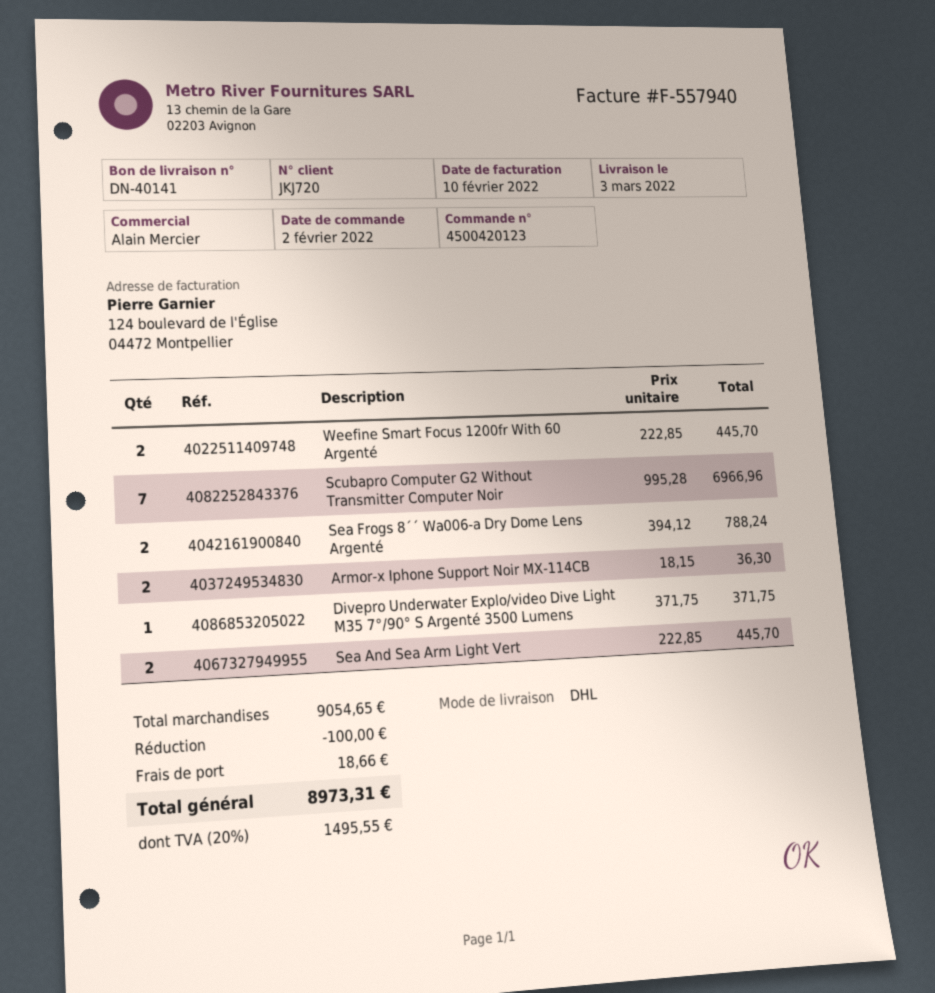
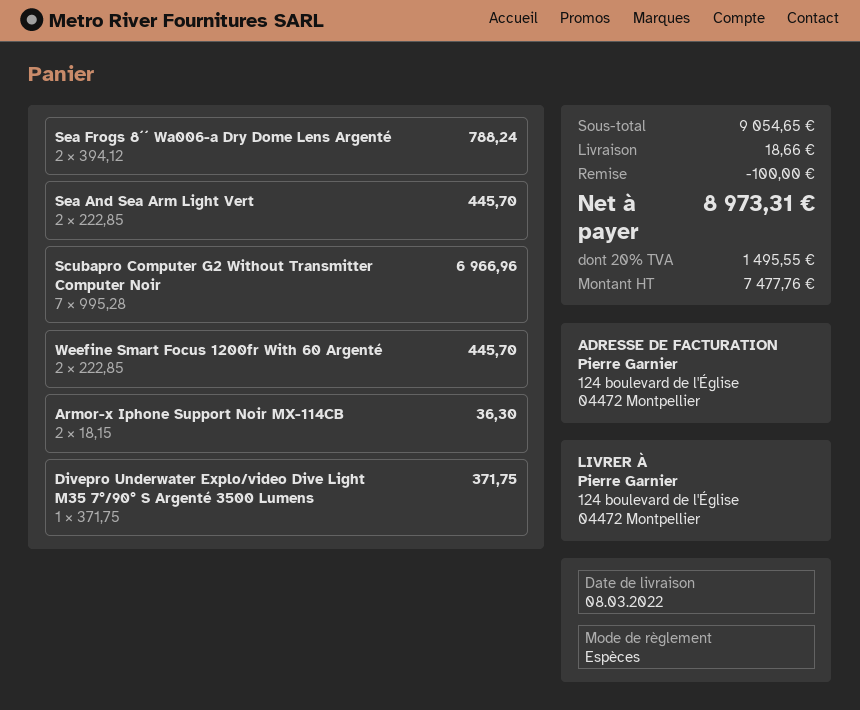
delivery date: 2022-03-03 -> 2022-03-08

